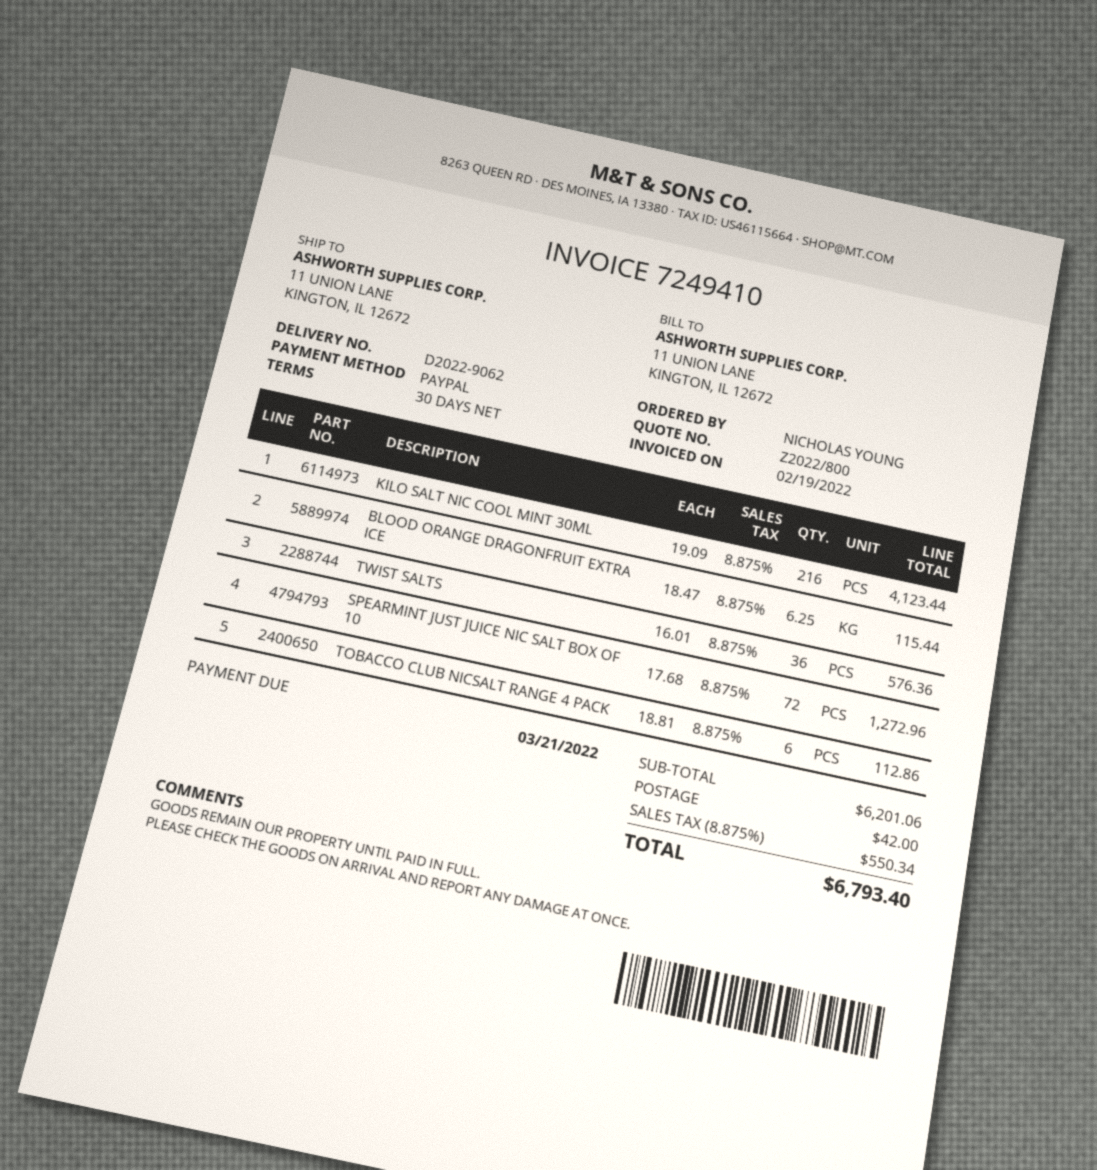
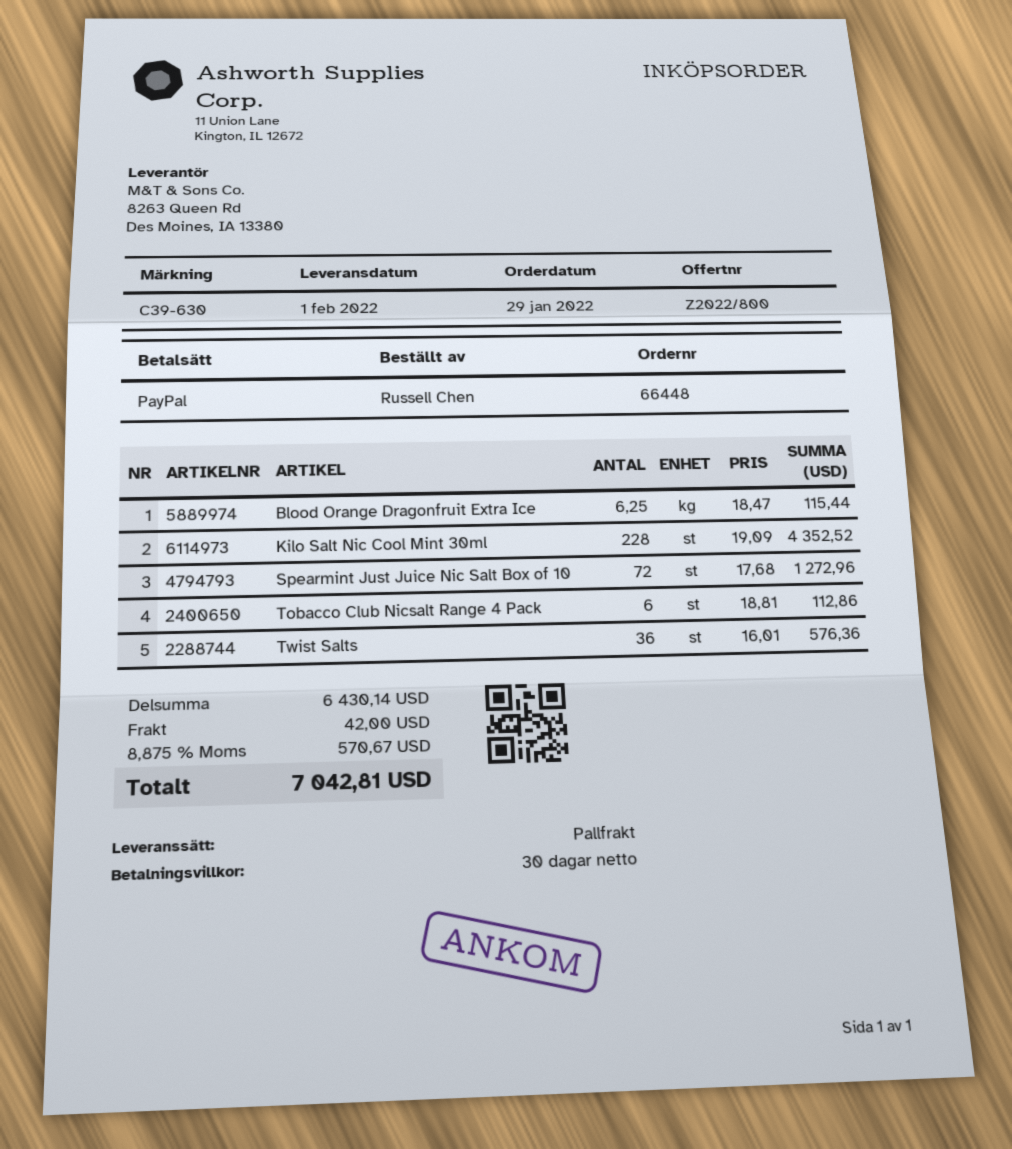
ordered by: NICHOLAS YOUNG -> Russell Chen
KILO SALT NIC COOL MINT 30ML: 216 x 19.09 = 4123.44 -> 228 x 19.09 = 4352.52
subtotal: 6201.06 -> 6430.14
tax: 8.875% = 550.34 -> 8.875% = 570.67
total: 6793.40 -> 7042.81

